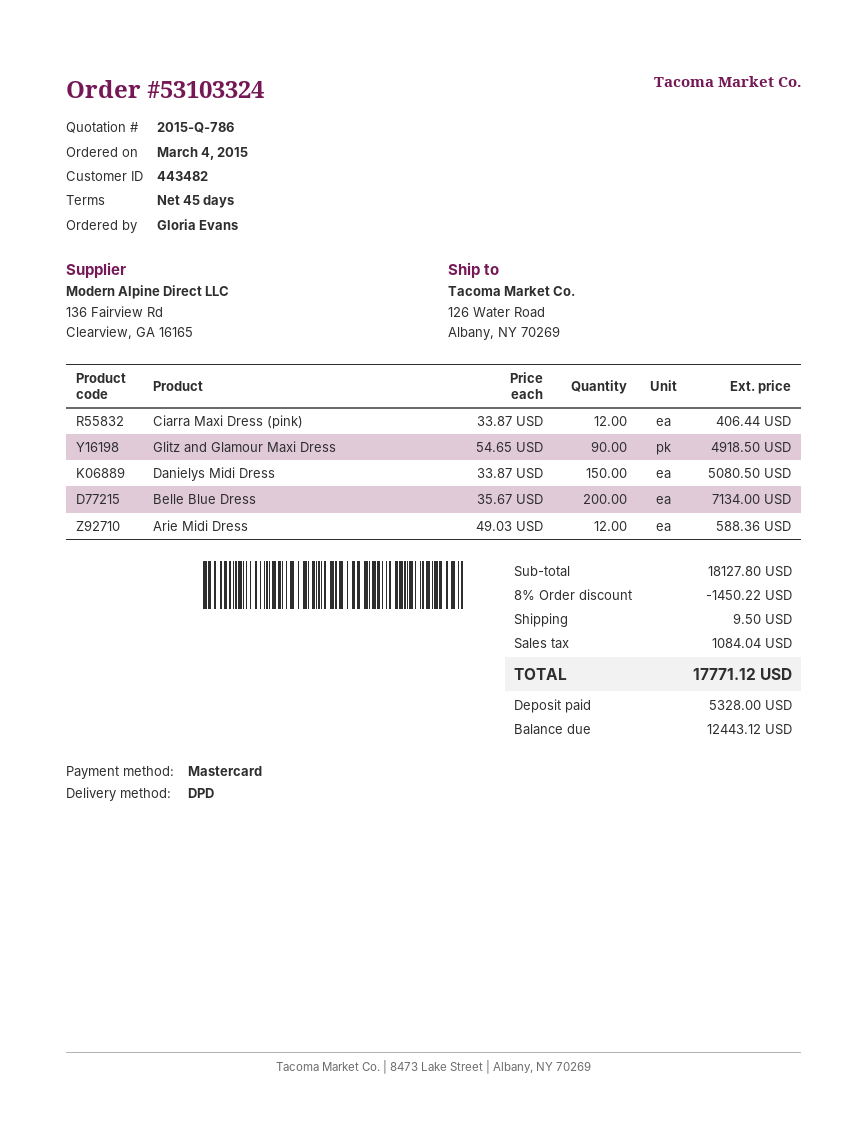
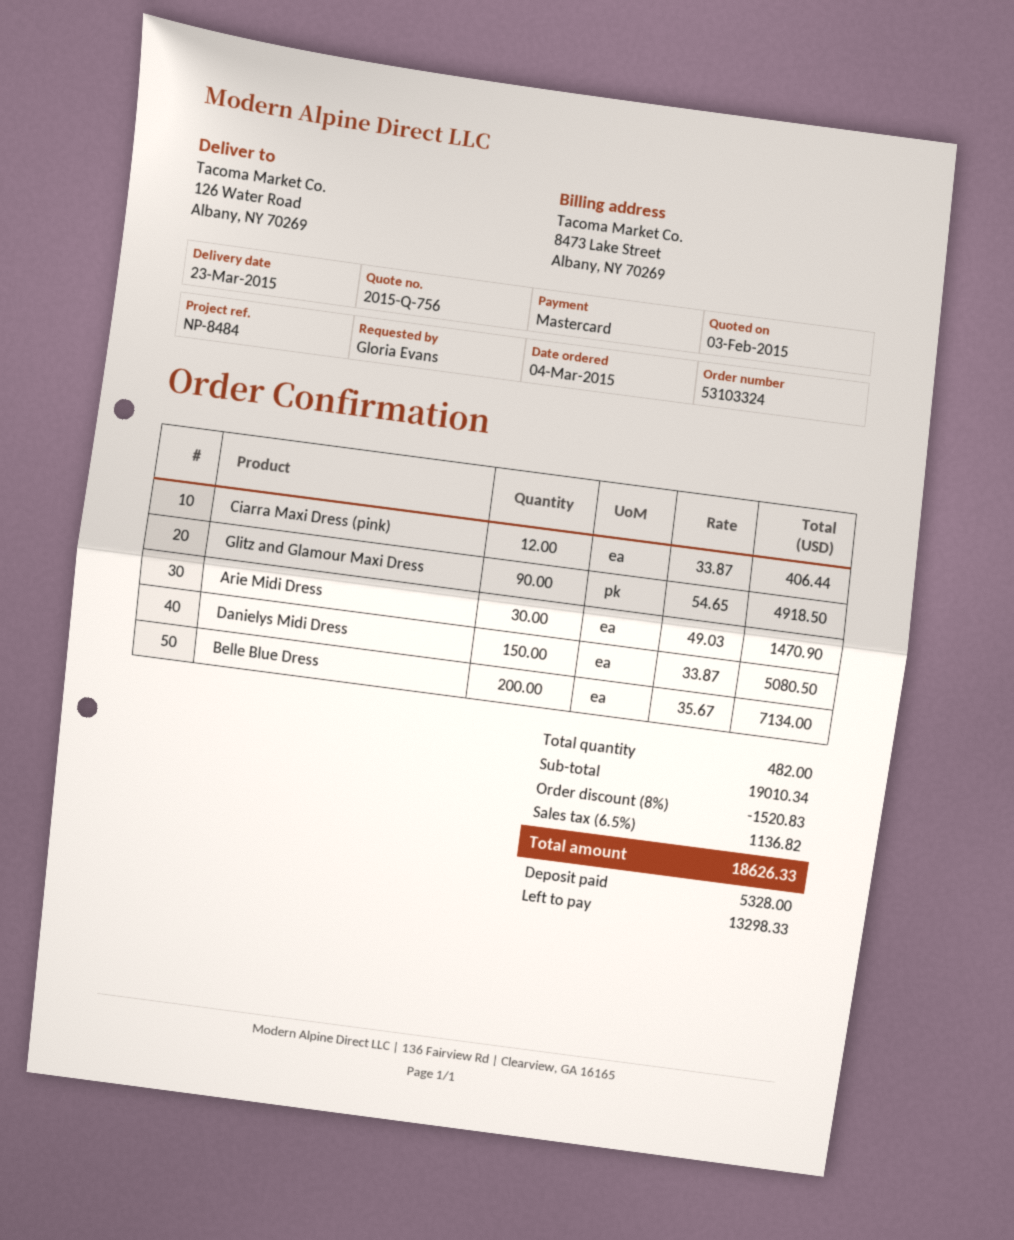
quote number: 2015-Q-786 -> 2015-Q-756
Arie Midi Dress: 12 x 49.03 = 588.36 -> 30 x 49.03 = 1470.90
subtotal: 18127.80 -> 19010.34
discount: 8% = 1450.22 -> 8% = 1520.83
shipping: 9.50 -> none
tax: 1084.04 -> 1136.82
total: 17771.12 -> 18626.33
balance: 12443.12 -> 13298.33

